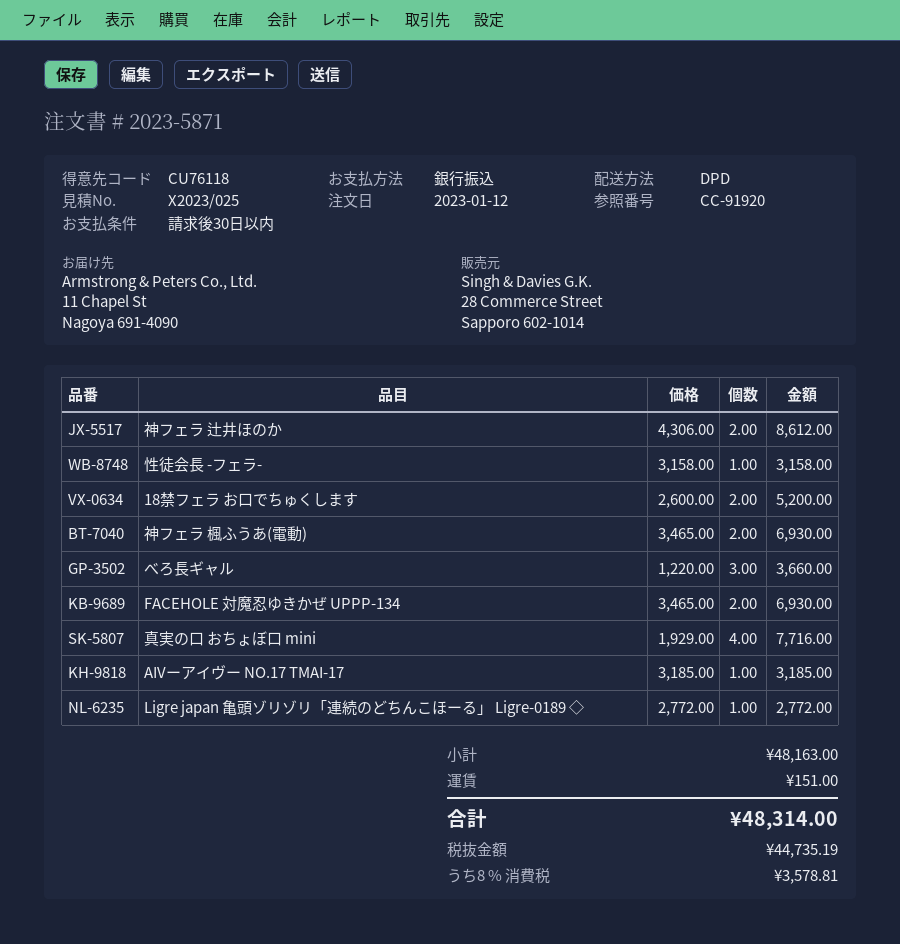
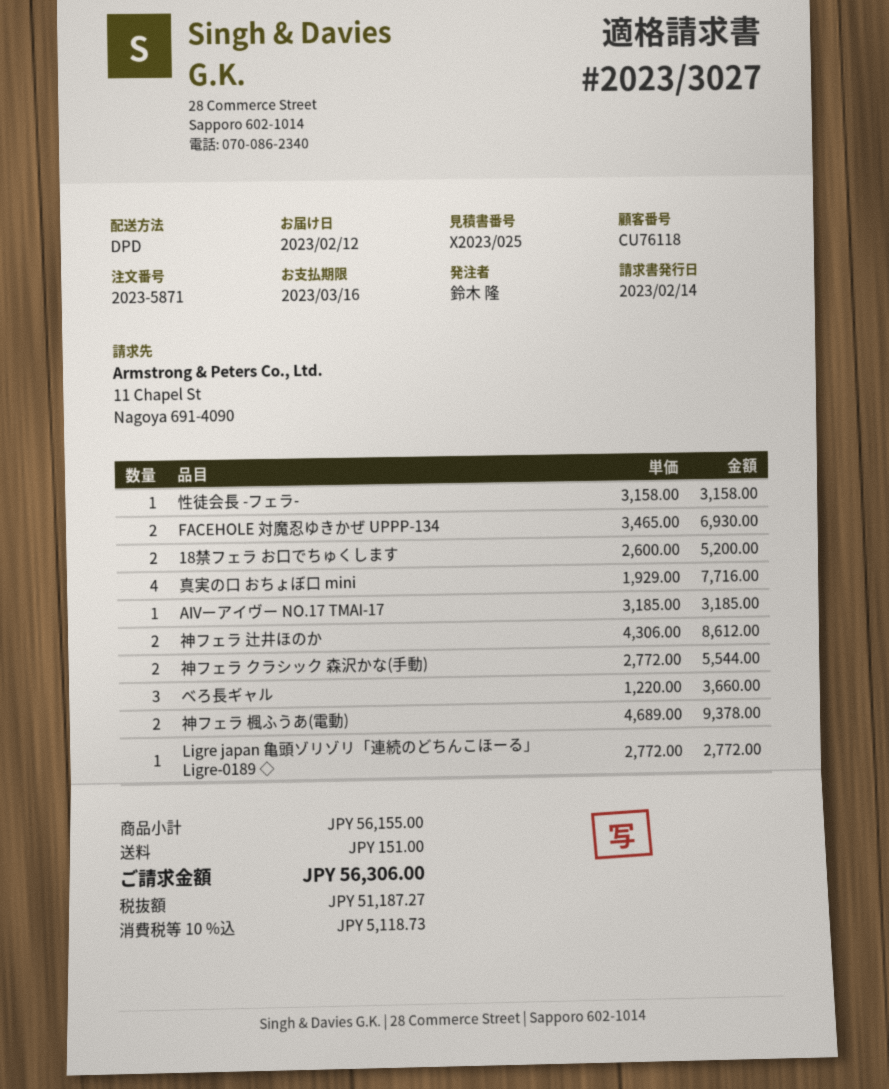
神フェラ 楓ふうあ(電動): 2 x 3465.00 = 6930.00 -> 2 x 4689.00 = 9378.00
神フェラ クラシック 森沢かな(手動): none -> 2 x 2772.00 = 5544.00
subtotal: 48163.00 -> 56155.00
net: 44735.19 -> 51187.27
tax: 8% = 3578.81 -> 10% = 5118.73
total: 48314.00 -> 56306.00

